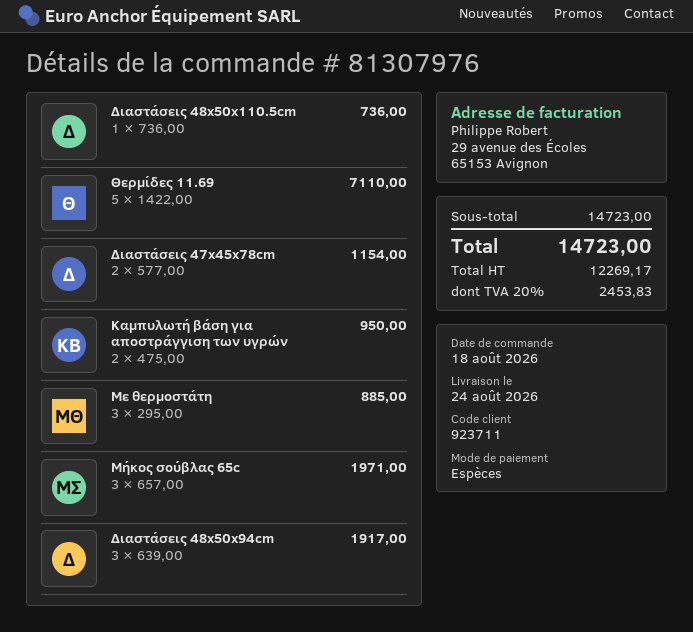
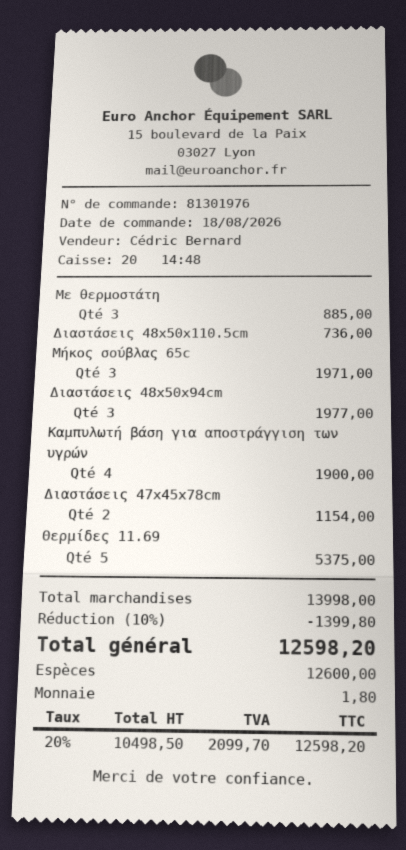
order number: 81307976 -> 81301976
Θερμίδες 11.69: 5 for 7110.00 -> 5 for 5375.00
Καμπυλωτή βάση για αποστράγγιση των υγρών: 2 for 950.00 -> 4 for 1900.00
Διαστάσεις 48x50x94cm: 3 for 1917.00 -> 3 for 1977.00
subtotal: 14723.00 -> 13998.00
discount: none -> 10% = 1399.80
net: 12269.17 -> 10498.50
tax: 20% = 2453.83 -> 20% = 2099.70
total: 14723.00 -> 12598.20

